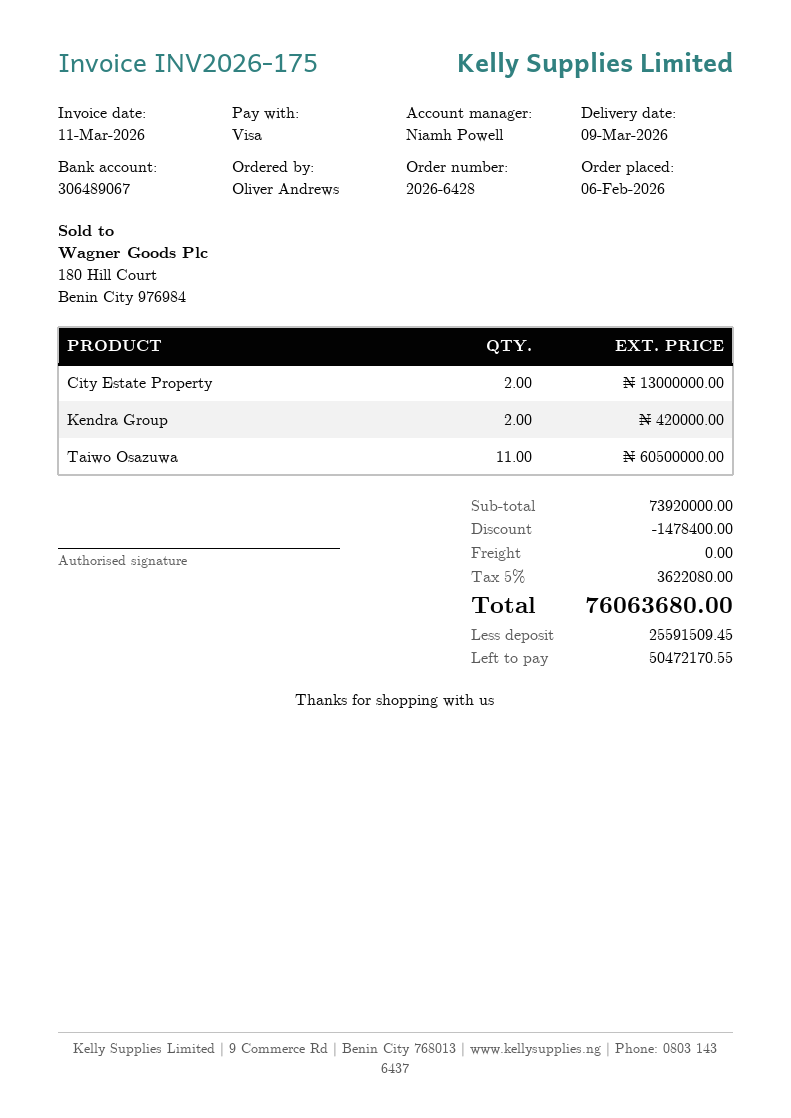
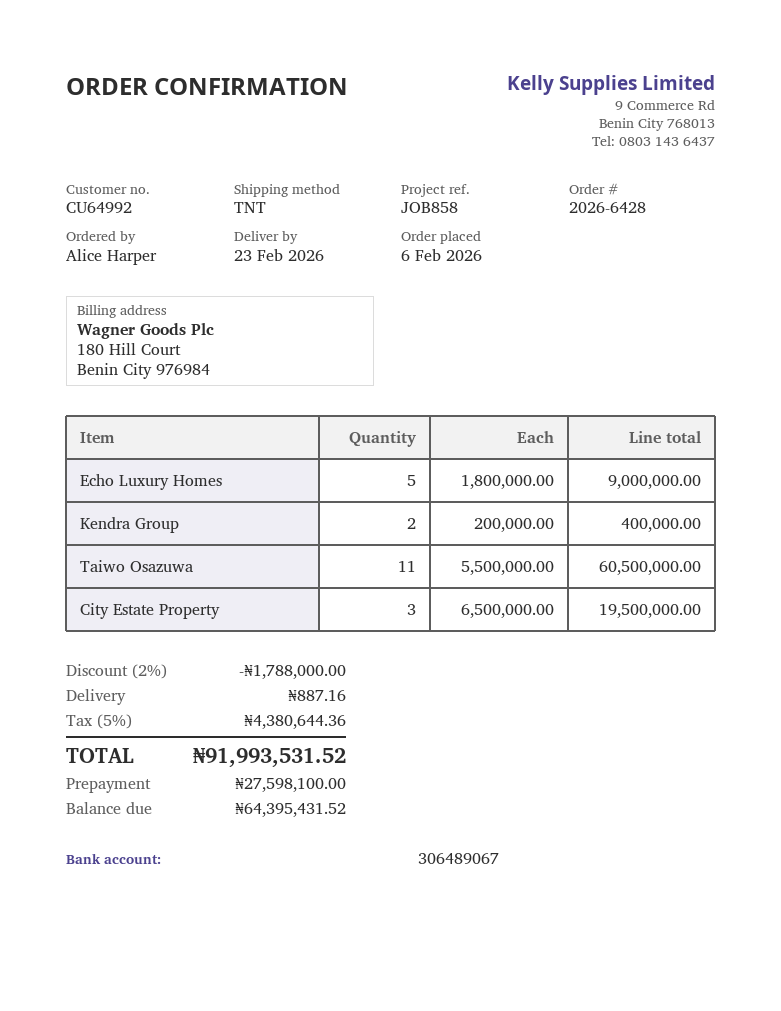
delivery date: 2026-03-09 -> 2026-02-23
ordered by: Oliver Andrews -> Alice Harper
City Estate Property: 2 for 13000000.00 -> 3 for 19500000.00
Kendra Group: 2 for 420000.00 -> 2 for 400000.00
Echo Luxury Homes: none -> 5 for 9000000.00
discount: 1478400.00 -> 1788000.00
shipping: 0.00 -> 887.16
tax: 5% = 3622080.00 -> 5% = 4380644.36
total: 76063680.00 -> 91993531.52
deposit: 25591509.45 -> 27598100.00
balance: 50472170.55 -> 64395431.52

